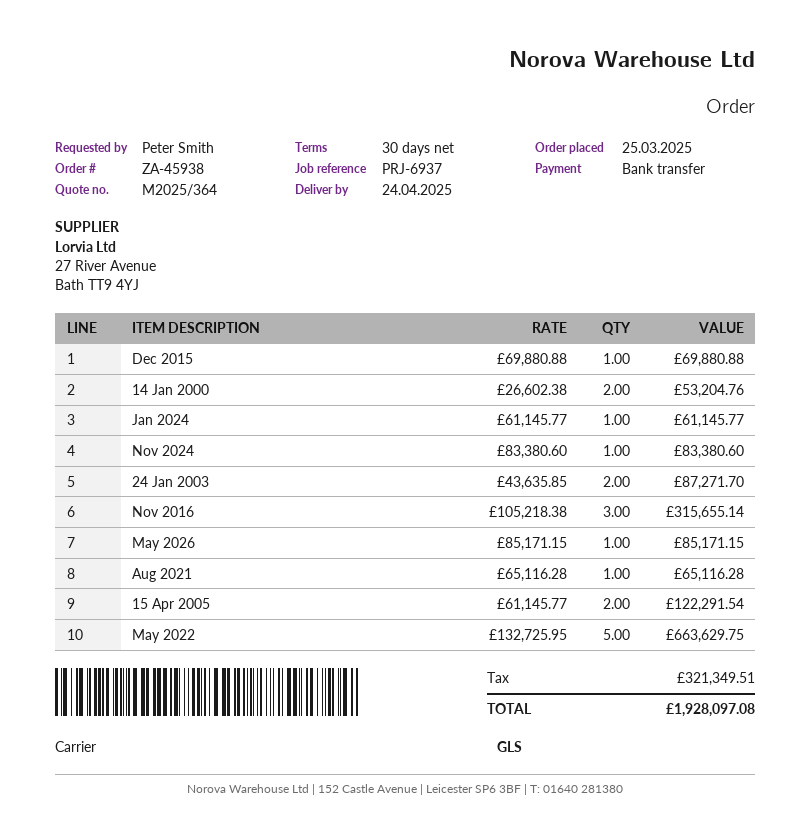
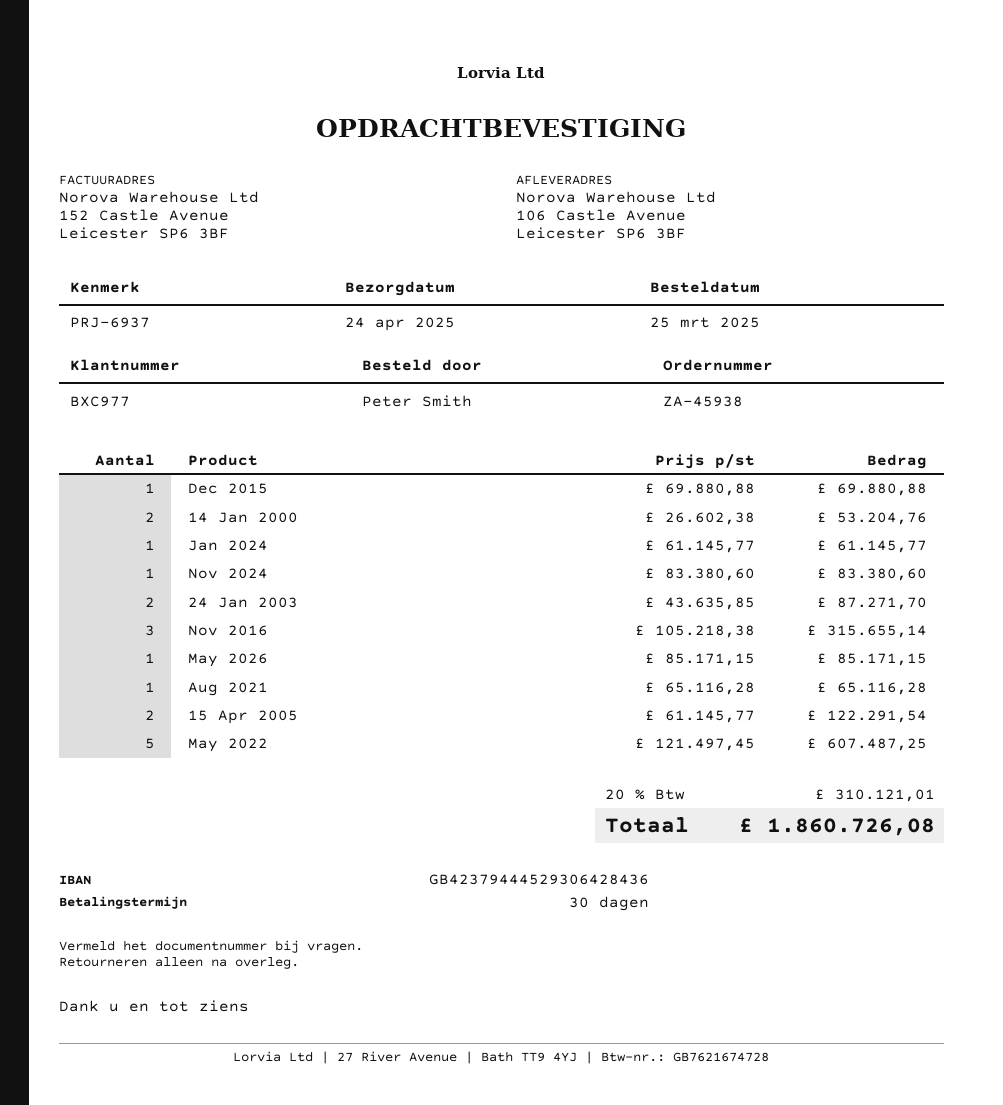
May 2022: 5 x 132725.95 = 663629.75 -> 5 x 121497.45 = 607487.25
tax: 321349.51 -> 310121.01
total: 1928097.08 -> 1860726.08

